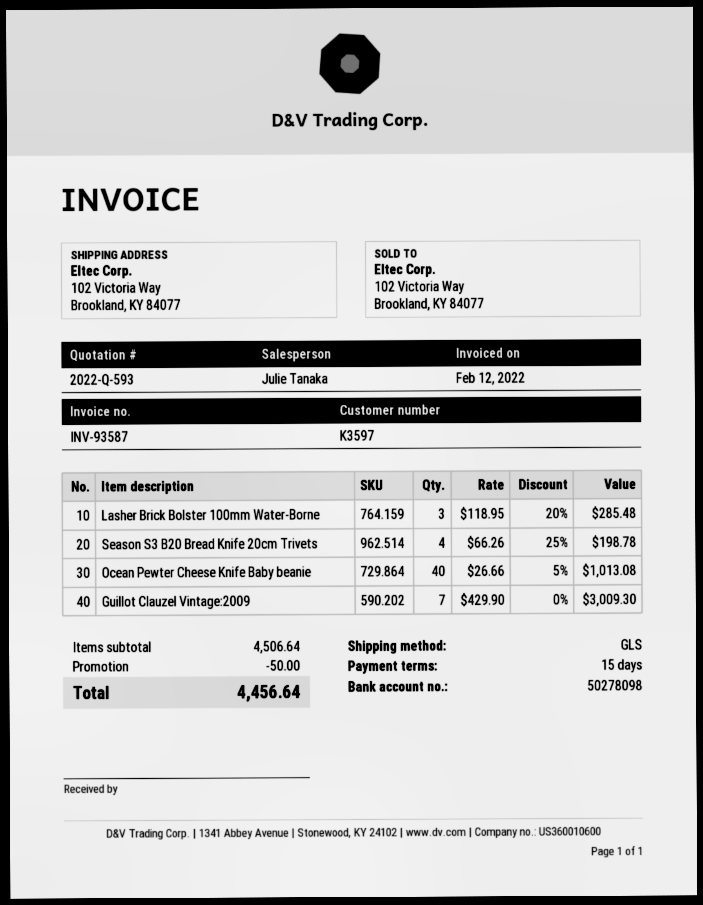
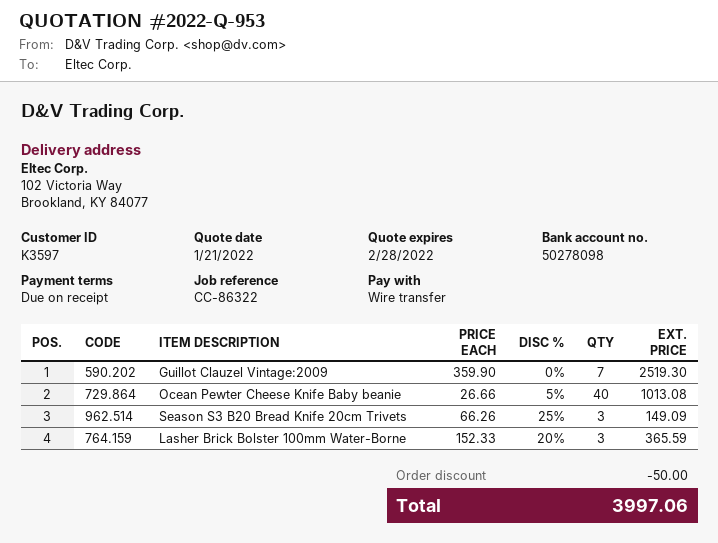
quote number: 2022-Q-593 -> 2022-Q-953
payment terms: 15 days -> on receipt
Lasher Brick Bolster 100mm Water-Borne: 3 x 118.95 - 20% = 285.48 -> 3 x 152.33 - 20% = 365.59
Season S3 B20 Bread Knife 20cm Trivets: 4 x 66.26 - 25% = 198.78 -> 3 x 66.26 - 25% = 149.09
Guillot Clauzel Vintage:2009: 7 x 429.90 = 3009.30 -> 7 x 359.90 = 2519.30
total: 4456.64 -> 3997.06

